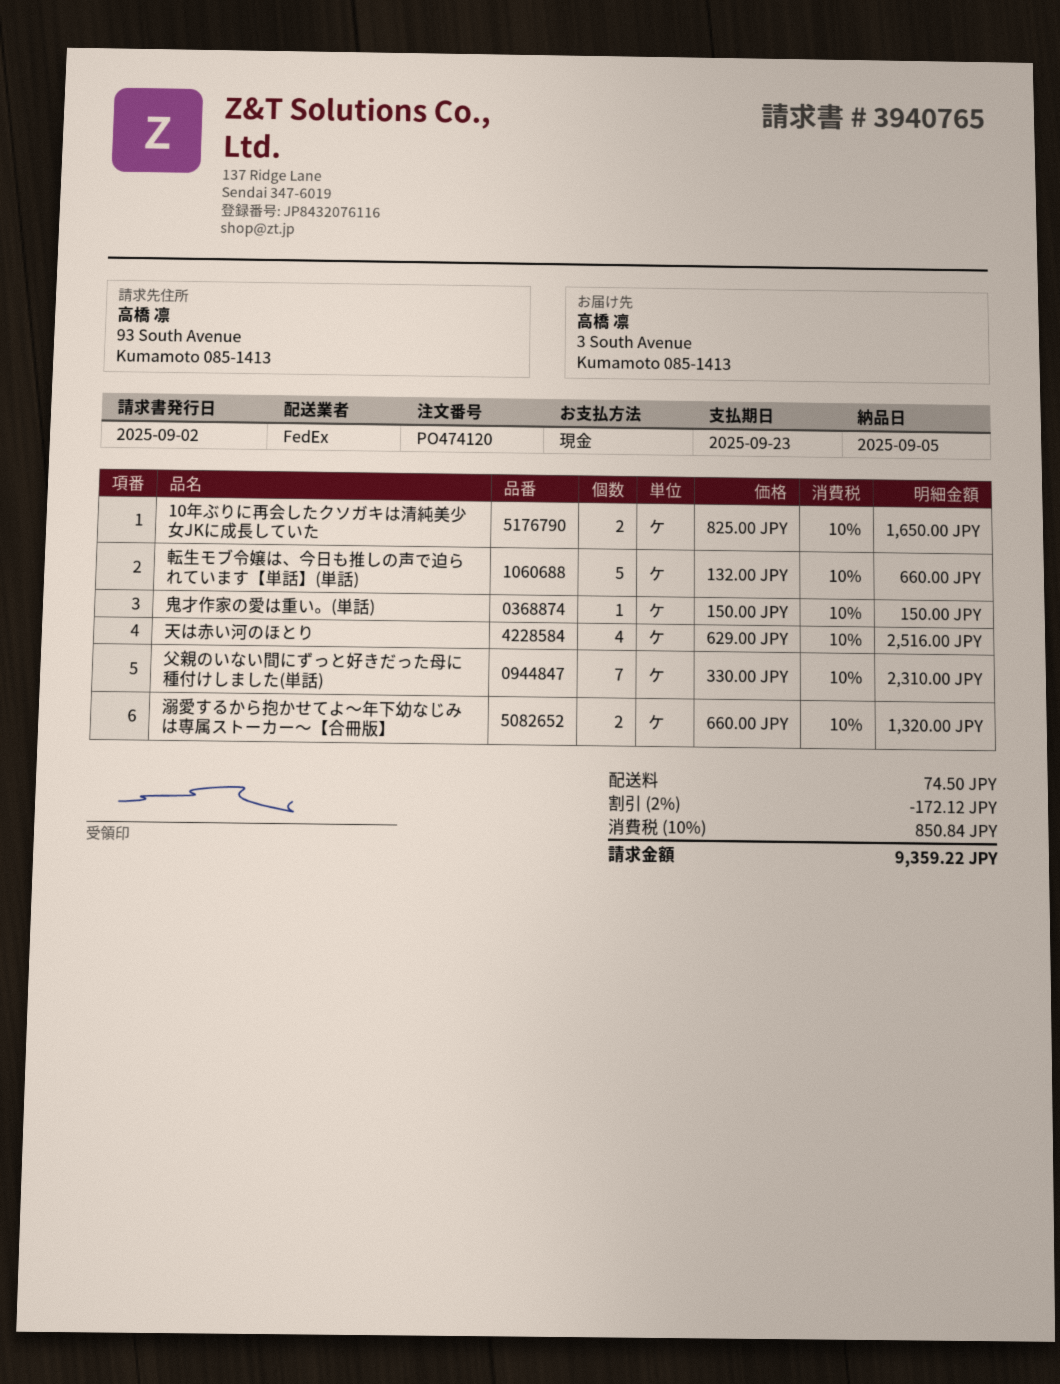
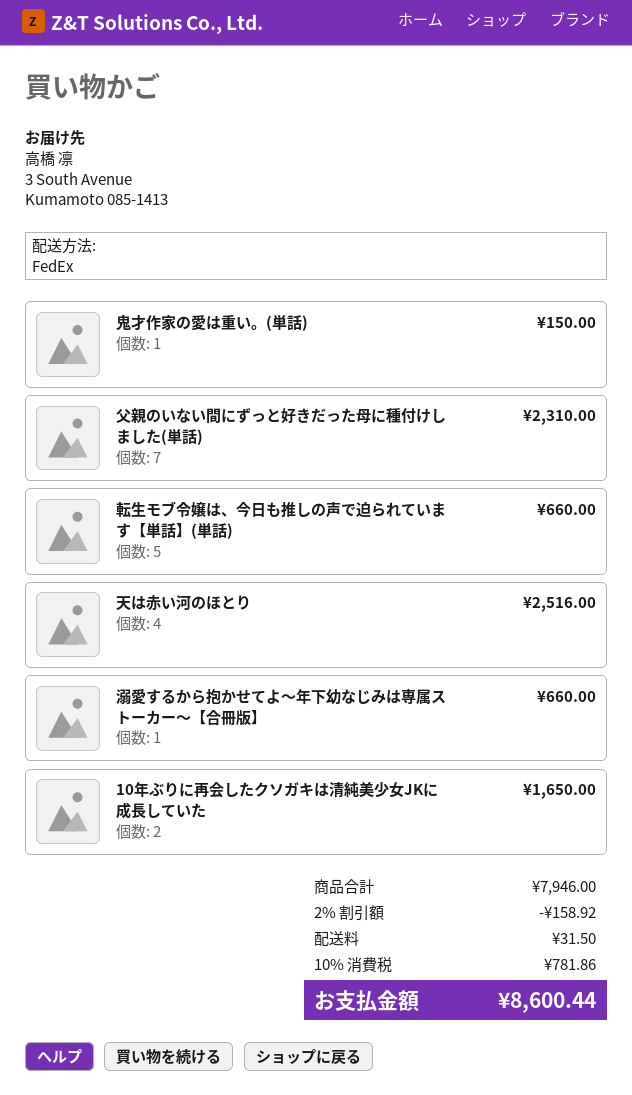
溺愛するから抱かせてよ〜年下幼なじみは専属ストーカー〜【合冊版】: 2 for 1320.00 -> 1 for 660.00
discount: 2% = 172.12 -> 2% = 158.92
shipping: 74.50 -> 31.50
tax: 10% = 850.84 -> 10% = 781.86
total: 9359.22 -> 8600.44

